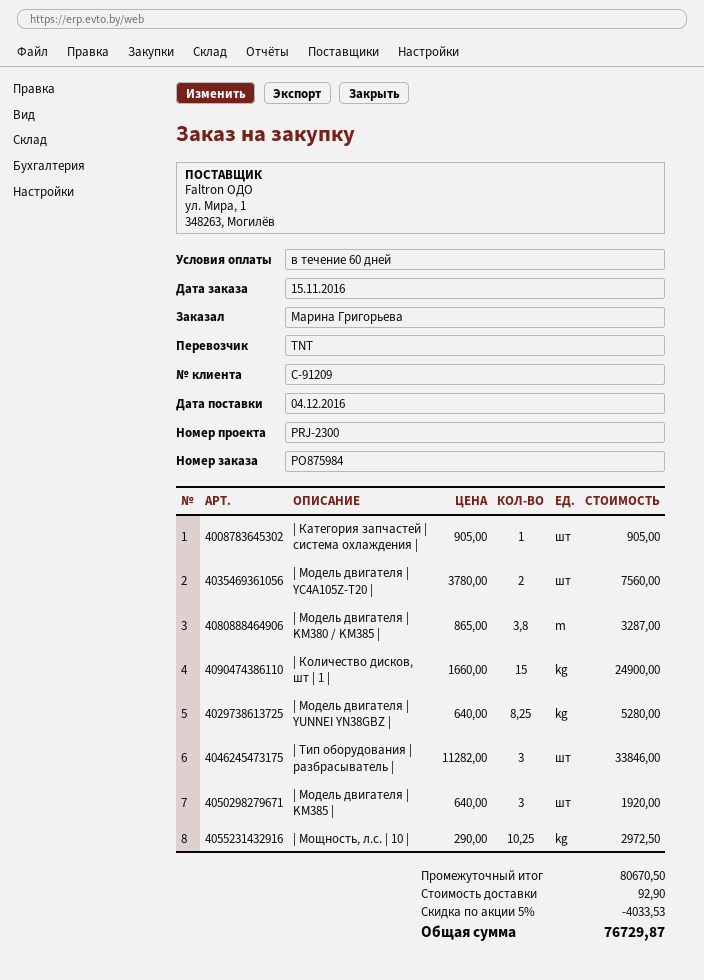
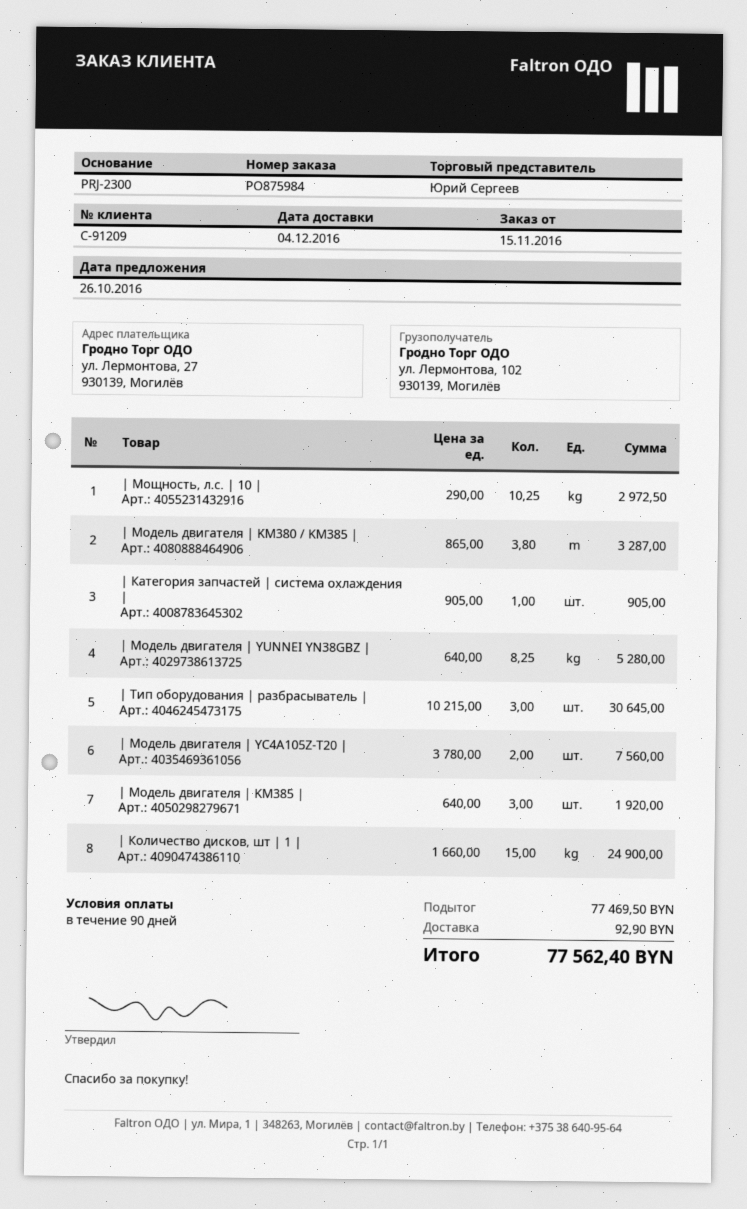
payment terms: 60 days -> 90 days
| Тип оборудования | разбрасыватель |: 3 x 11282.00 = 33846.00 -> 3 x 10215.00 = 30645.00
subtotal: 80670.50 -> 77469.50
discount: 5% = 4033.53 -> none
total: 76729.87 -> 77562.40

